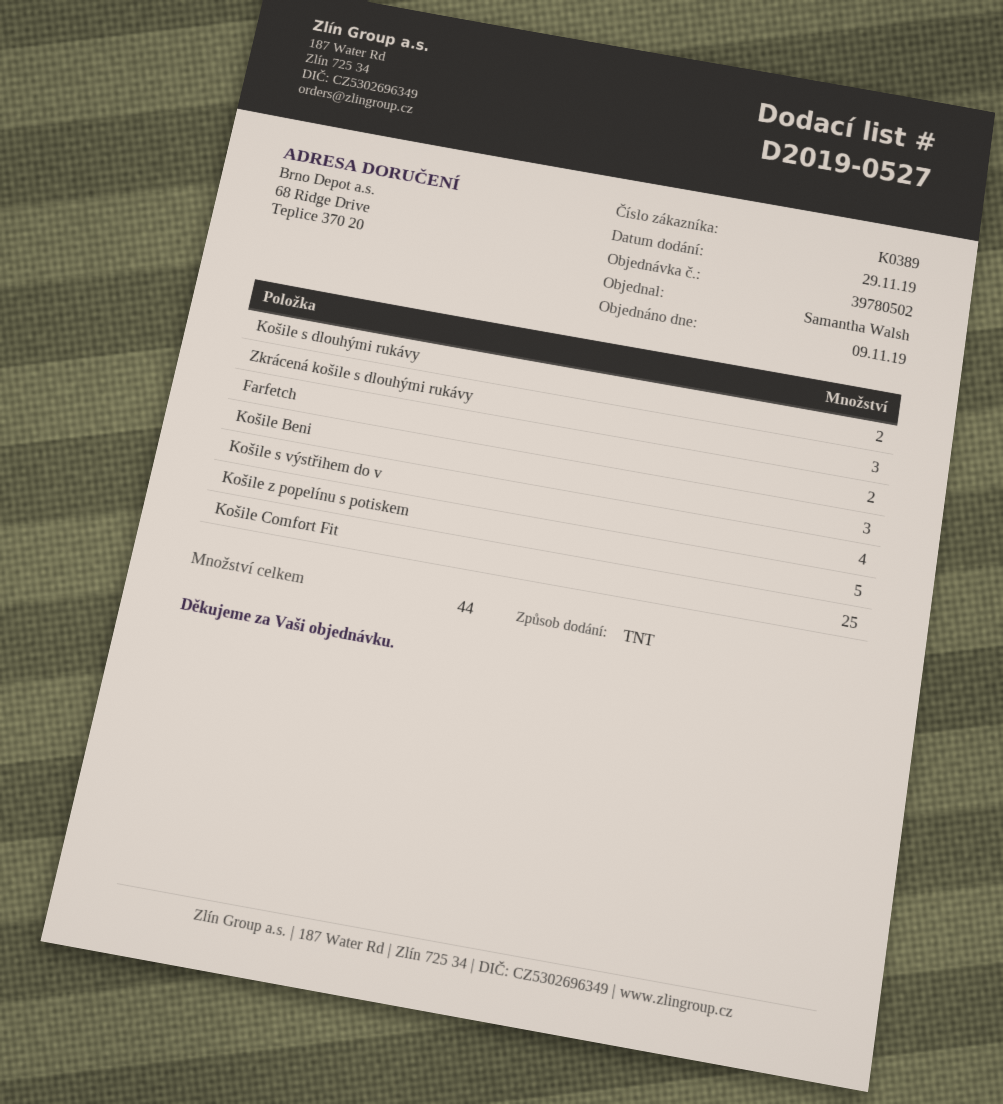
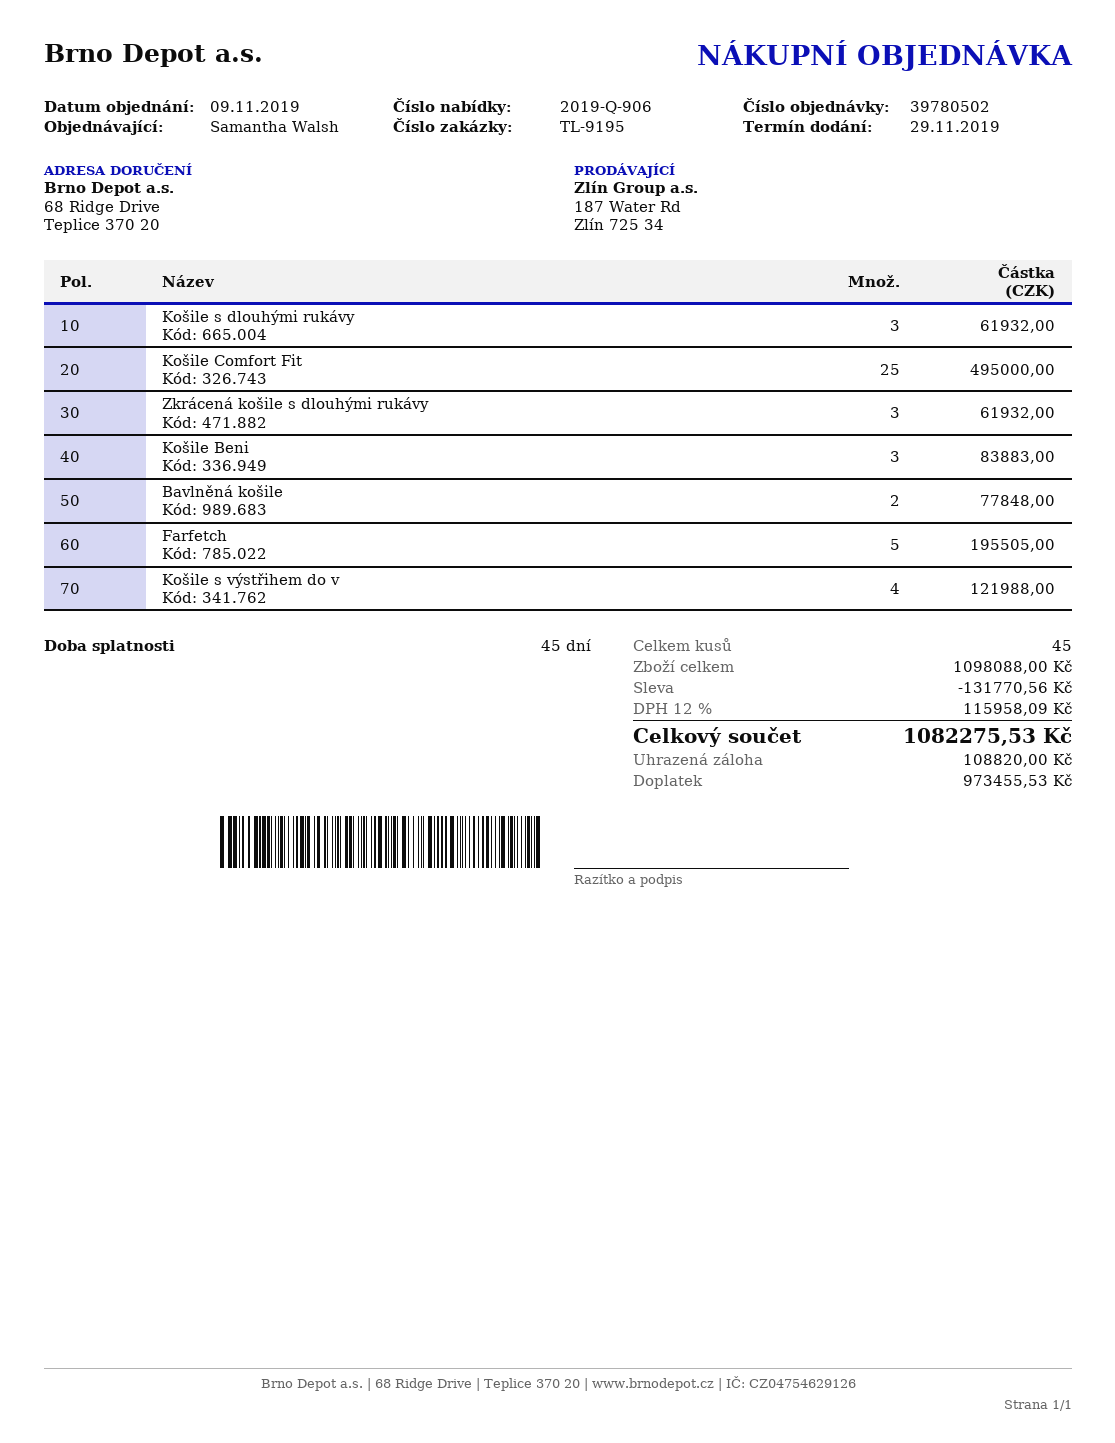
Košile s dlouhými rukávy: 2 -> 3
Farfetch: 2 -> 5
Košile z popelínu s potiskem: 5 -> none
Bavlněná košile: none -> 2
total quantity: 44 -> 45

